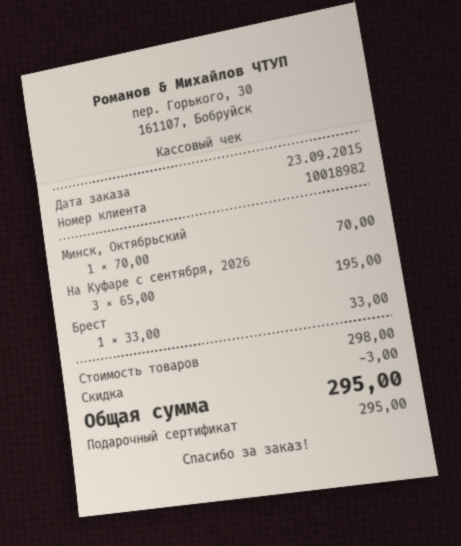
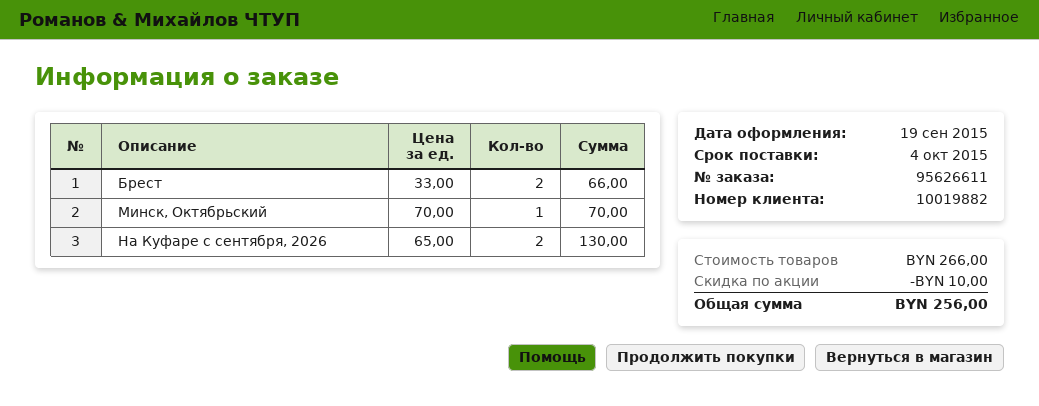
order date: 2015-09-23 -> 2015-09-19
customer number: 10018982 -> 10019882
На Куфаре с сентября, 2026: 3 x 65.00 = 195.00 -> 2 x 65.00 = 130.00
Брест: 1 x 33.00 = 33.00 -> 2 x 33.00 = 66.00
subtotal: 298.00 -> 266.00
discount: 3.00 -> 10.00
total: 295.00 -> 256.00

